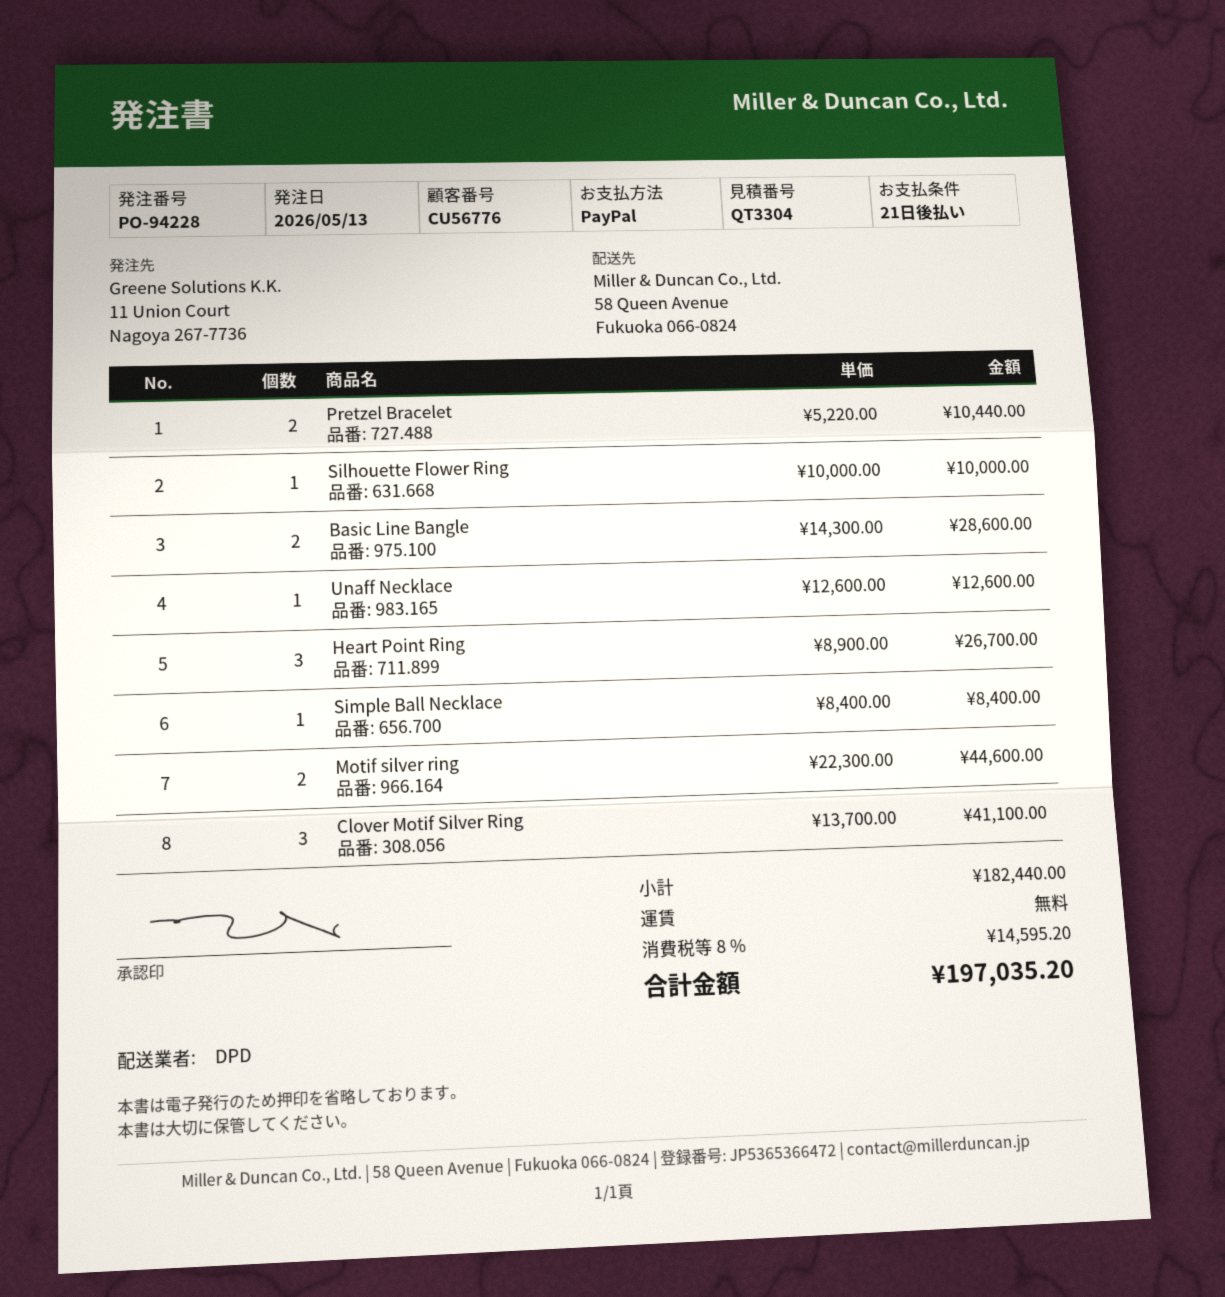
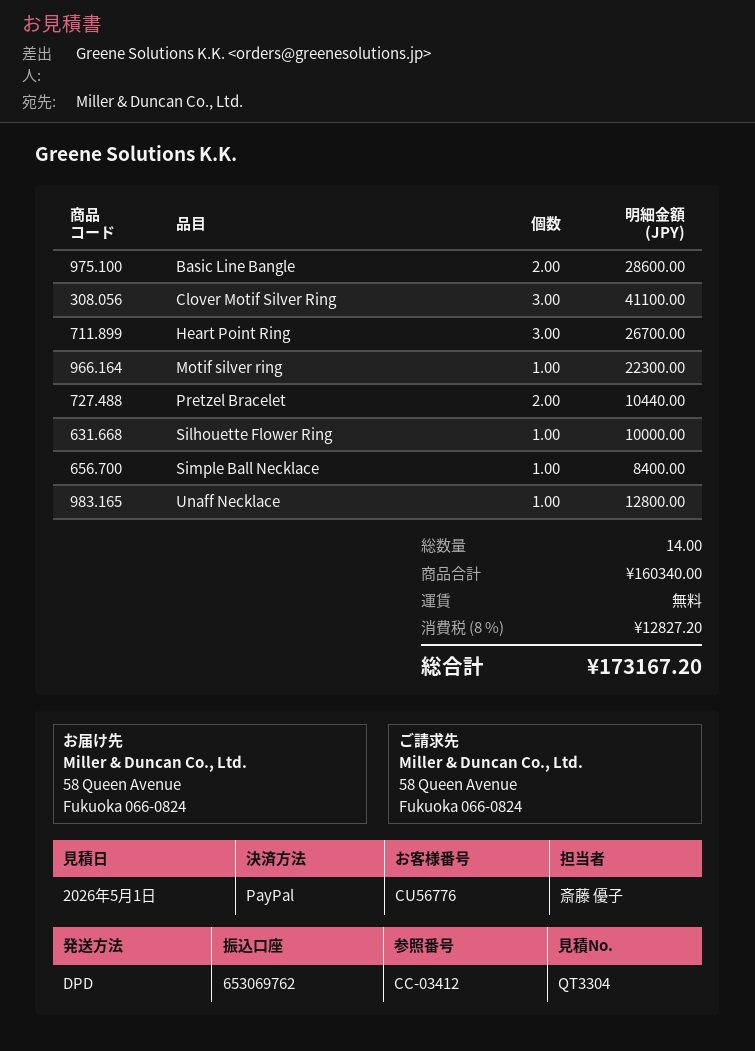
Unaff Necklace: 1 for 12600.00 -> 1 for 12800.00
Motif silver ring: 2 for 44600.00 -> 1 for 22300.00
subtotal: 182440.00 -> 160340.00
tax: 8% = 14595.20 -> 8% = 12827.20
total: 197035.20 -> 173167.20

